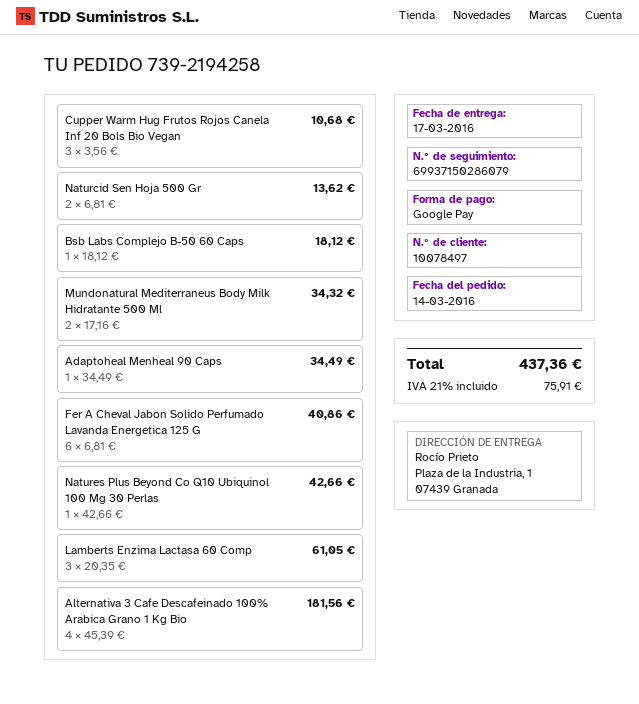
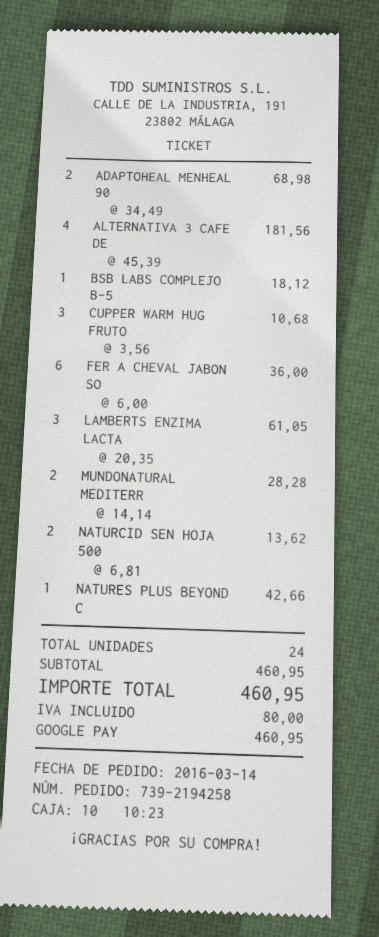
Mundonatural Mediterraneus Body Milk Hidratante 500 Ml: 2 x 17.16 = 34.32 -> 2 x 14.14 = 28.28
Adaptoheal Menheal 90 Caps: 1 x 34.49 = 34.49 -> 2 x 34.49 = 68.98
Fer A Cheval Jabon Solido Perfumado Lavanda Energetica 125 G: 6 x 6.81 = 40.86 -> 6 x 6.00 = 36.00
tax: 75.91 -> 80.00
total: 437.36 -> 460.95

